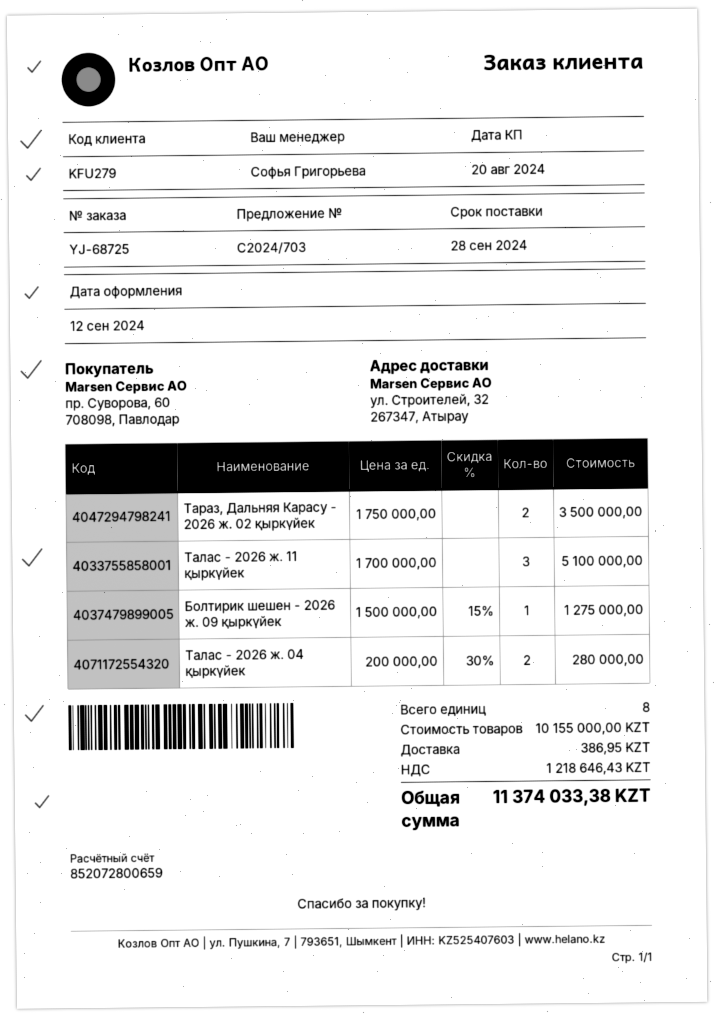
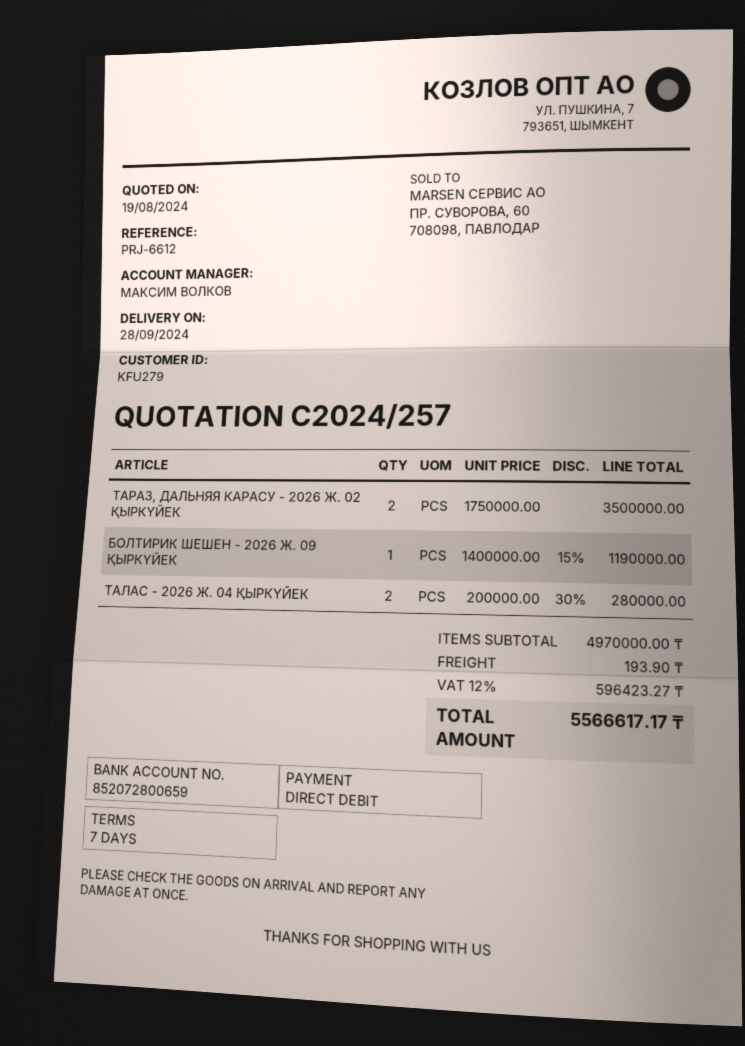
quote number: C2024/703 -> C2024/257
quote date: 2024-08-20 -> 2024-08-19
sales rep: Софья Григорьева -> МАКСИМ ВОЛКОВ
Талас - 2026 ж. 11 қыркүйек: 3 x 1700000.00 = 5100000.00 -> none
Болтирик шешен - 2026 ж. 09 қыркүйек: 1 x 1500000.00 - 15% = 1275000.00 -> 1 x 1400000.00 - 15% = 1190000.00
subtotal: 10155000.00 -> 4970000.00
shipping: 386.95 -> 193.90
tax: 1218646.43 -> 596423.27
total: 11374033.38 -> 5566617.17

